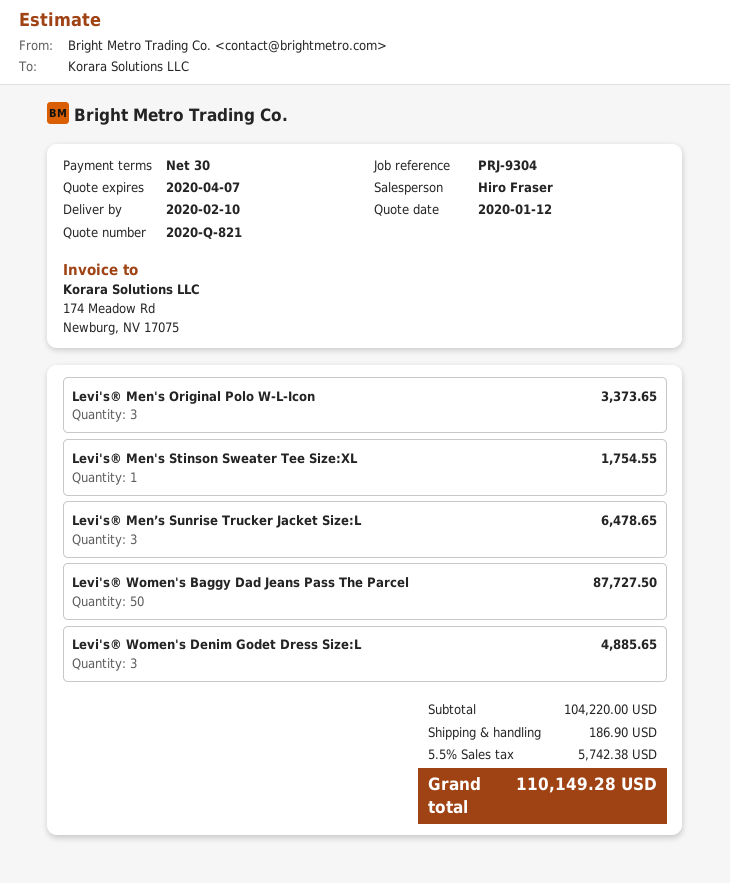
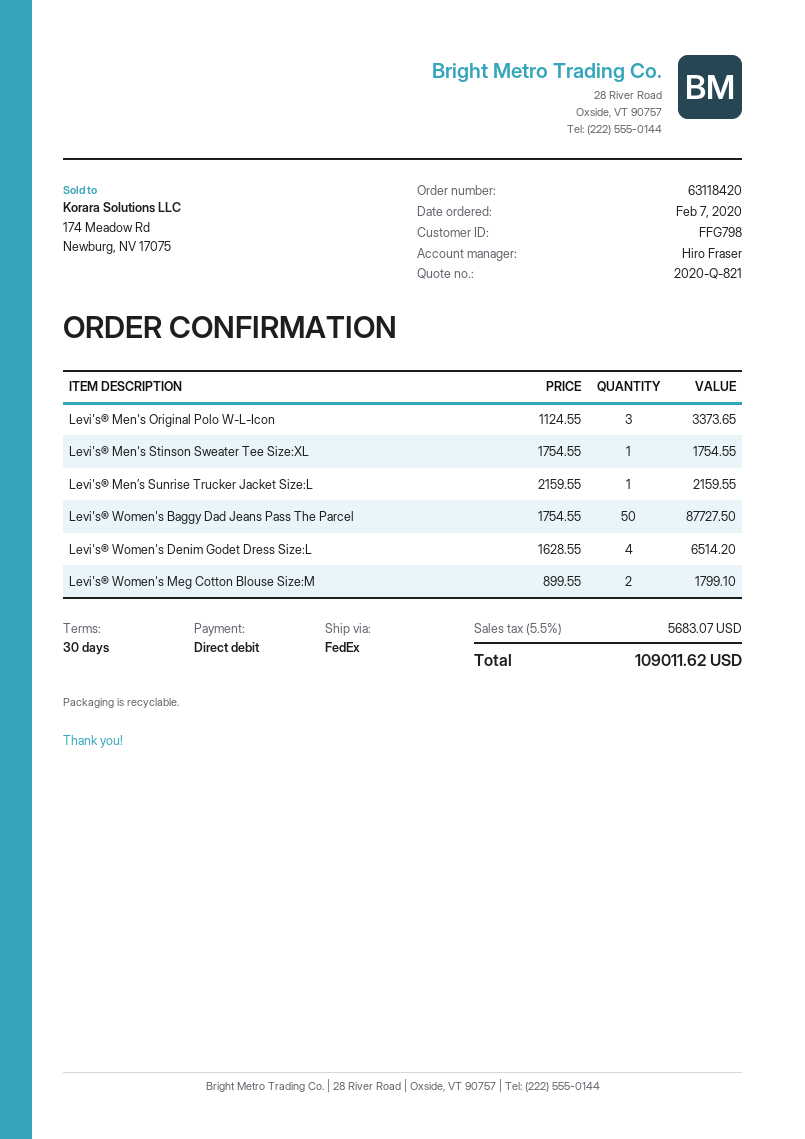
Levi's® Men’s Sunrise Trucker Jacket Size:L: 3 for 6478.65 -> 1 for 2159.55
Levi's® Women's Denim Godet Dress Size:L: 3 for 4885.65 -> 4 for 6514.20
Levi's® Women's Meg Cotton Blouse Size:M: none -> 2 for 1799.10
shipping: 186.90 -> none
tax: 5.5% = 5742.38 -> 5.5% = 5683.07
total: 110149.28 -> 109011.62

